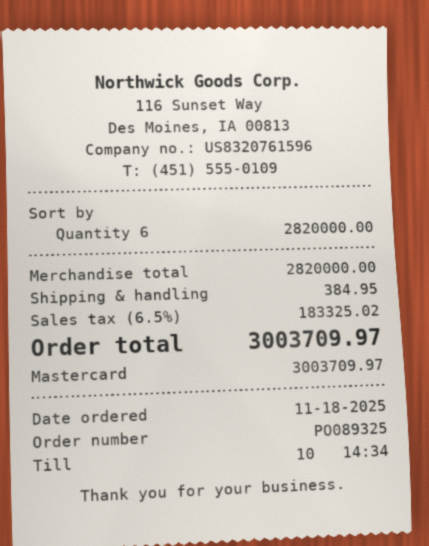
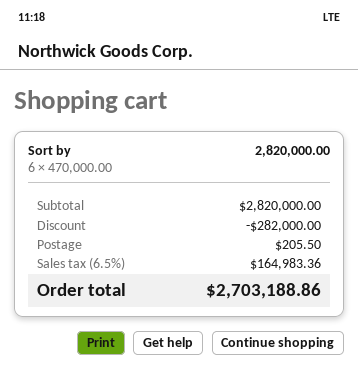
discount: none -> 282000.00
shipping: 384.95 -> 205.50
tax: 6.5% = 183325.02 -> 6.5% = 164983.36
total: 3003709.97 -> 2703188.86

